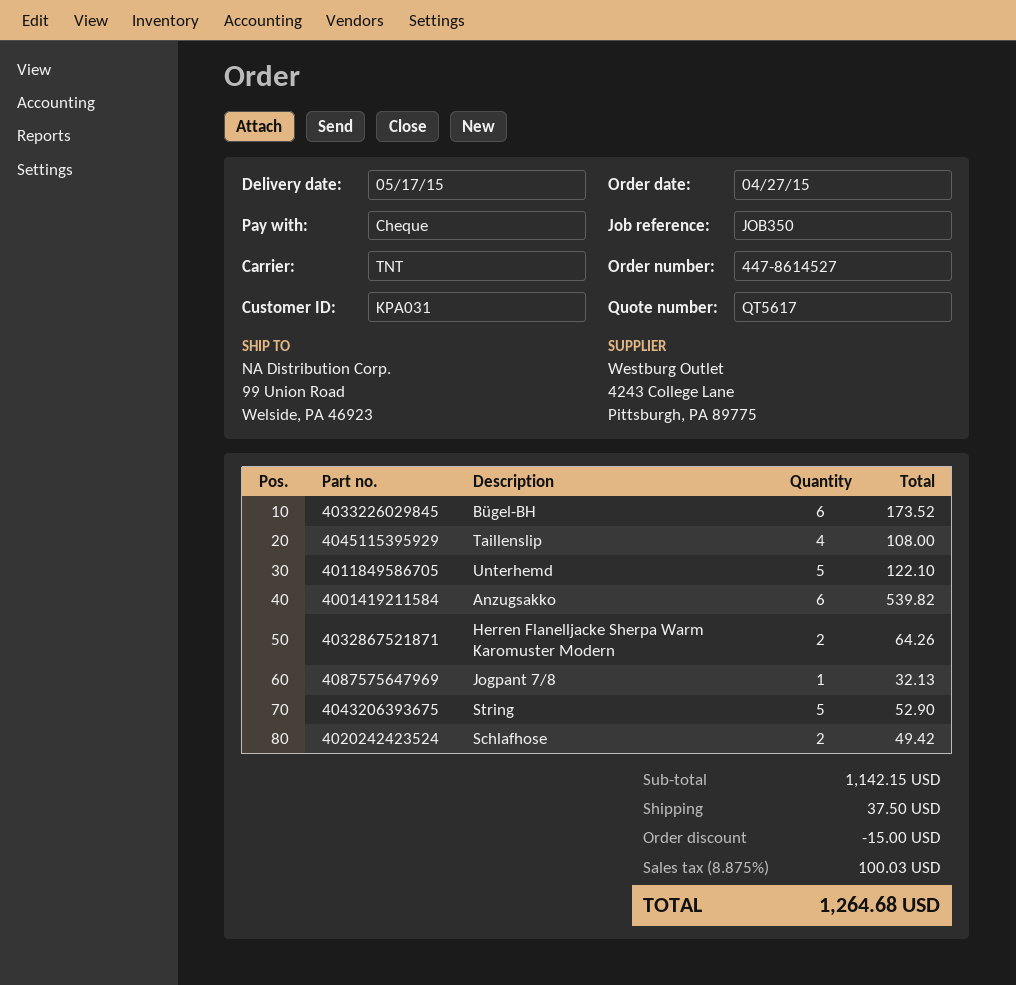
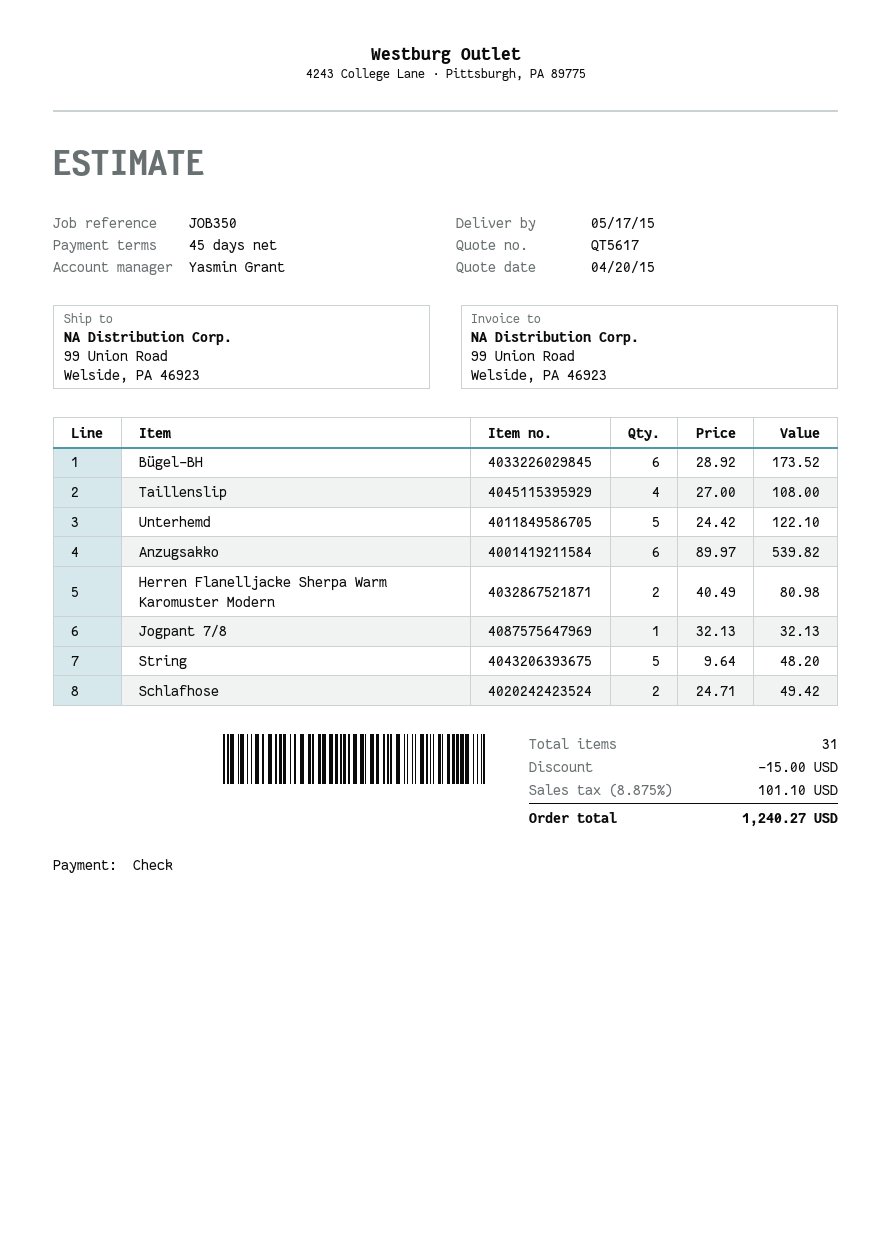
Herren Flanelljacke Sherpa Warm Karomuster Modern: 2 for 64.26 -> 2 for 80.98
String: 5 for 52.90 -> 5 for 48.20
shipping: 37.50 -> none
tax: 8.875% = 100.03 -> 8.875% = 101.10
total: 1264.68 -> 1240.27

